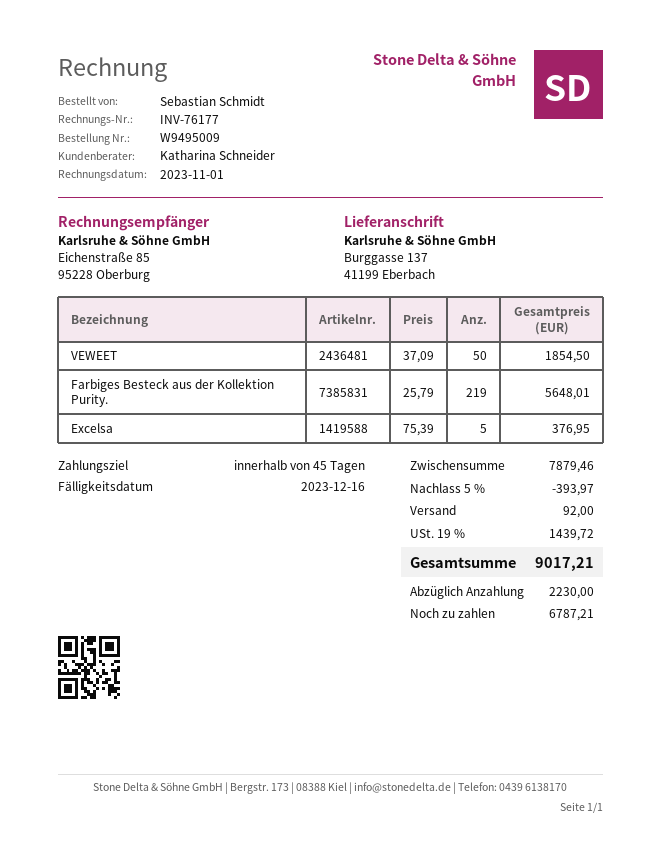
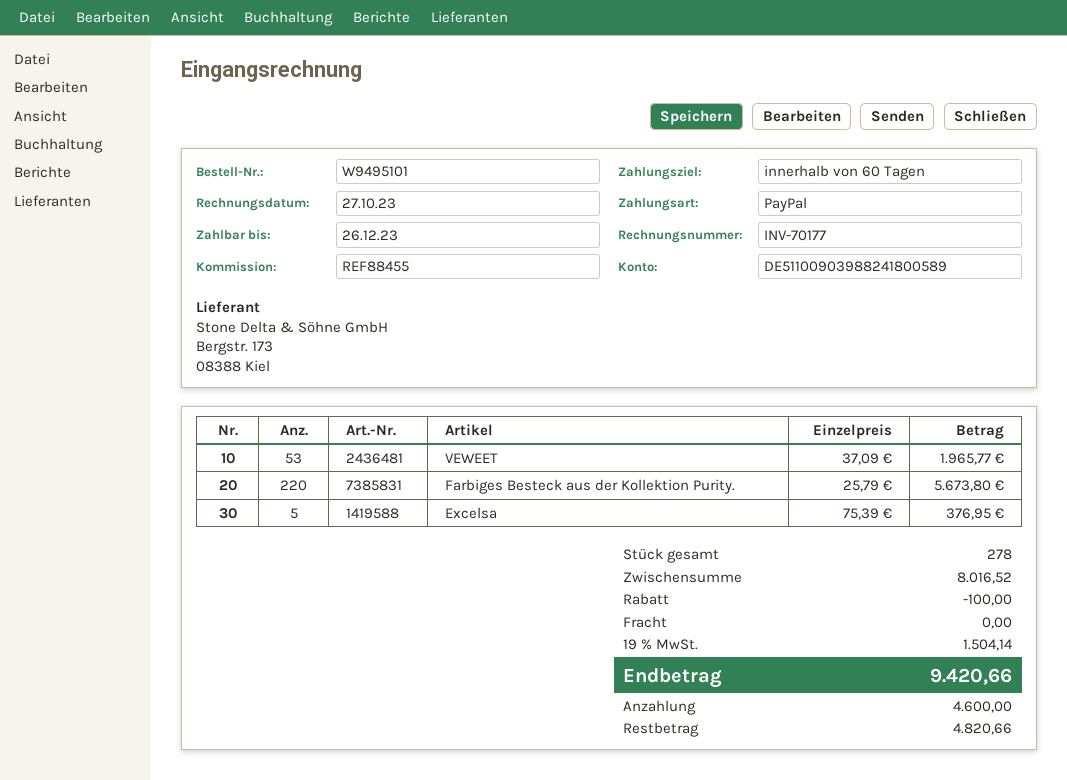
order number: W9495009 -> W9495101
invoice number: INV-76177 -> INV-70177
invoice date: 2023-11-01 -> 2023-10-27
payment terms: 45 days -> 60 days
due date: 2023-12-16 -> 2023-12-26
VEWEET: 50 x 37.09 = 1854.50 -> 53 x 37.09 = 1965.77
Farbiges Besteck aus der Kollektion Purity.: 219 x 25.79 = 5648.01 -> 220 x 25.79 = 5673.80
subtotal: 7879.46 -> 8016.52
discount: 393.97 -> 100.00
shipping: 92.00 -> 0.00
tax: 19% = 1439.72 -> 19% = 1504.14
total: 9017.21 -> 9420.66
deposit: 2230.00 -> 4600.00
balance: 6787.21 -> 4820.66

